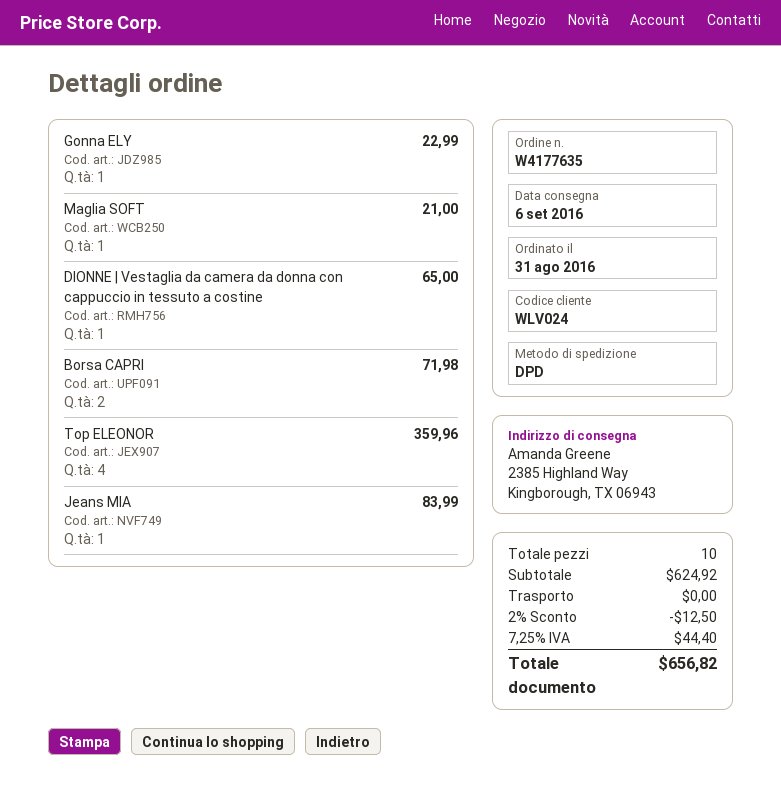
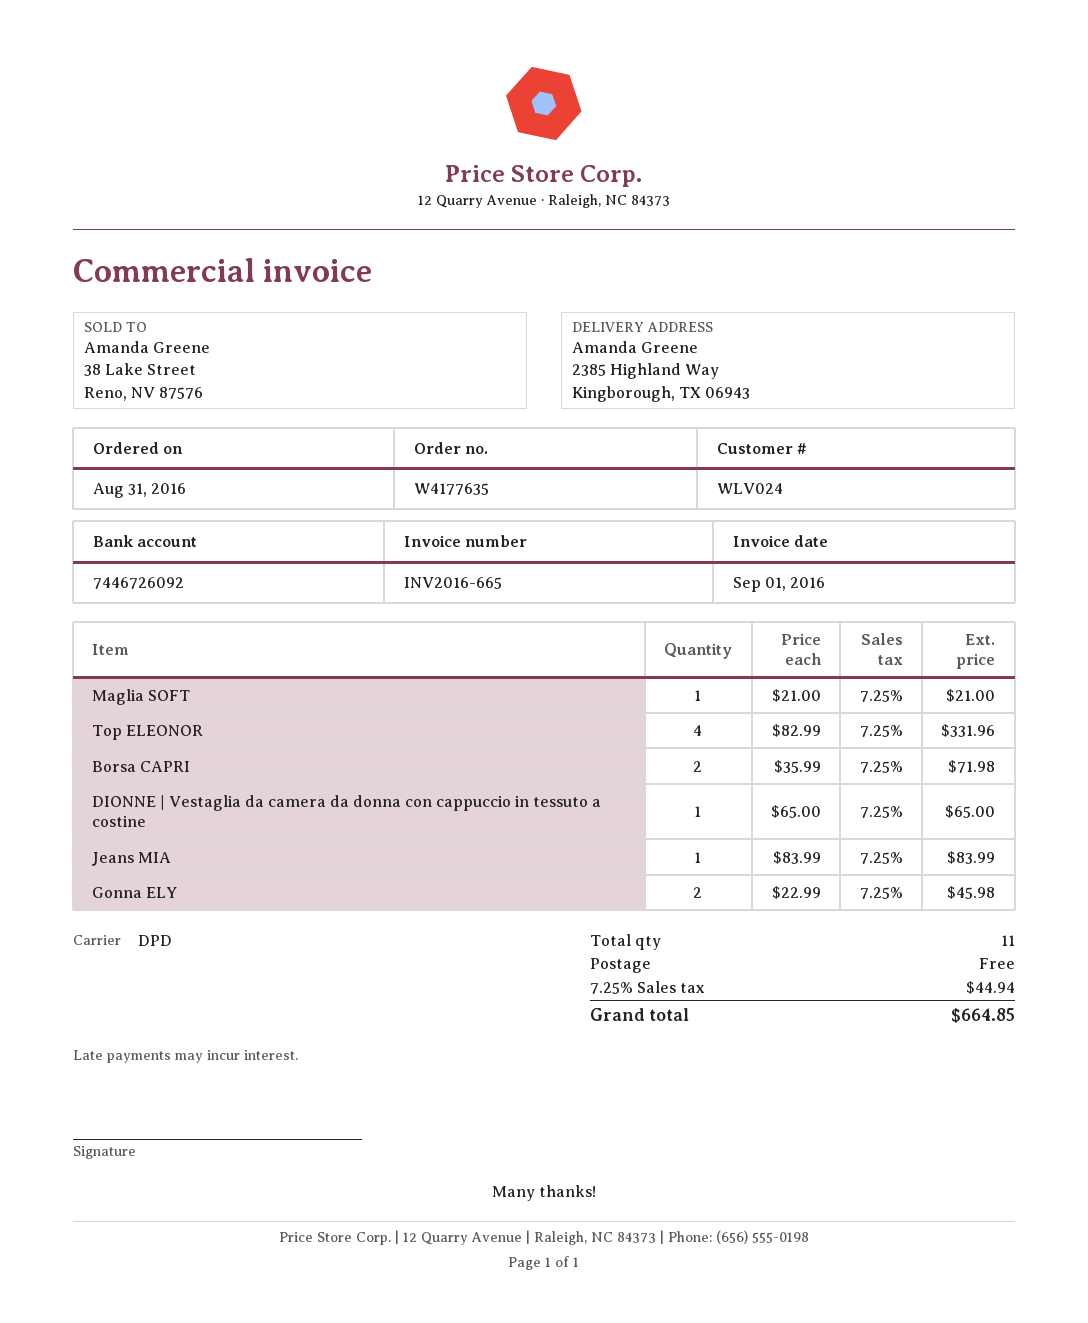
Gonna ELY: 1 for 22.99 -> 2 for 45.98
Top ELEONOR: 4 for 359.96 -> 4 for 331.96
total quantity: 10 -> 11
discount: 2% = 12.50 -> none
tax: 7.25% = 44.40 -> 7.25% = 44.94
total: 656.82 -> 664.85

